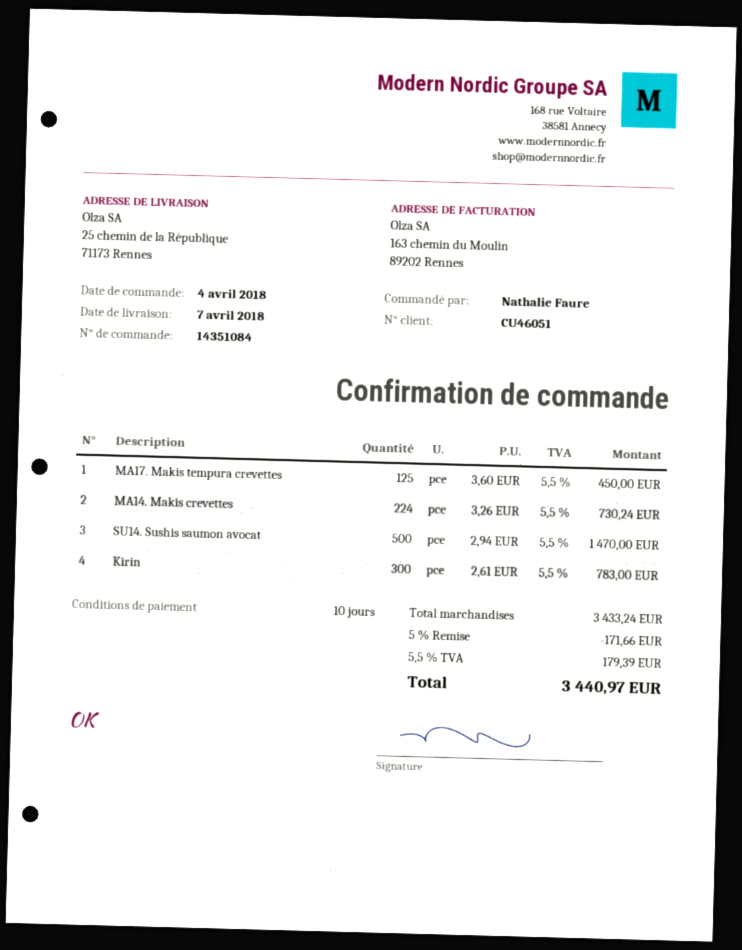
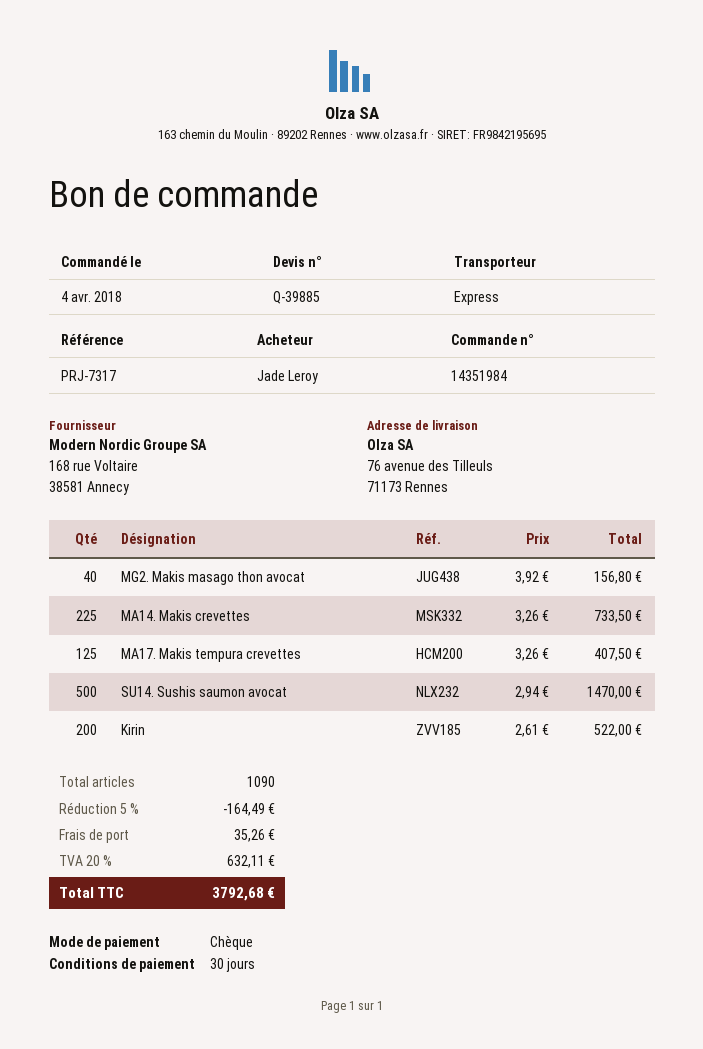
order number: 14351084 -> 14351984
payment terms: 10 days -> 30 days
ordered by: Nathalie Faure -> Jade Leroy
ship to: 25 chemin de la République, 71173 Rennes -> 76 avenue des Tilleuls, 71173 Rennes
MA17. Makis tempura crevettes: 125 x 3.60 = 450.00 -> 125 x 3.26 = 407.50
MA14. Makis crevettes: 224 x 3.26 = 730.24 -> 225 x 3.26 = 733.50
Kirin: 300 x 2.61 = 783.00 -> 200 x 2.61 = 522.00
MG2. Makis masago thon avocat: none -> 40 x 3.92 = 156.80
discount: 5% = 171.66 -> 5% = 164.49
shipping: none -> 35.26
tax: 5.5% = 179.39 -> 20% = 632.11
total: 3440.97 -> 3792.68

